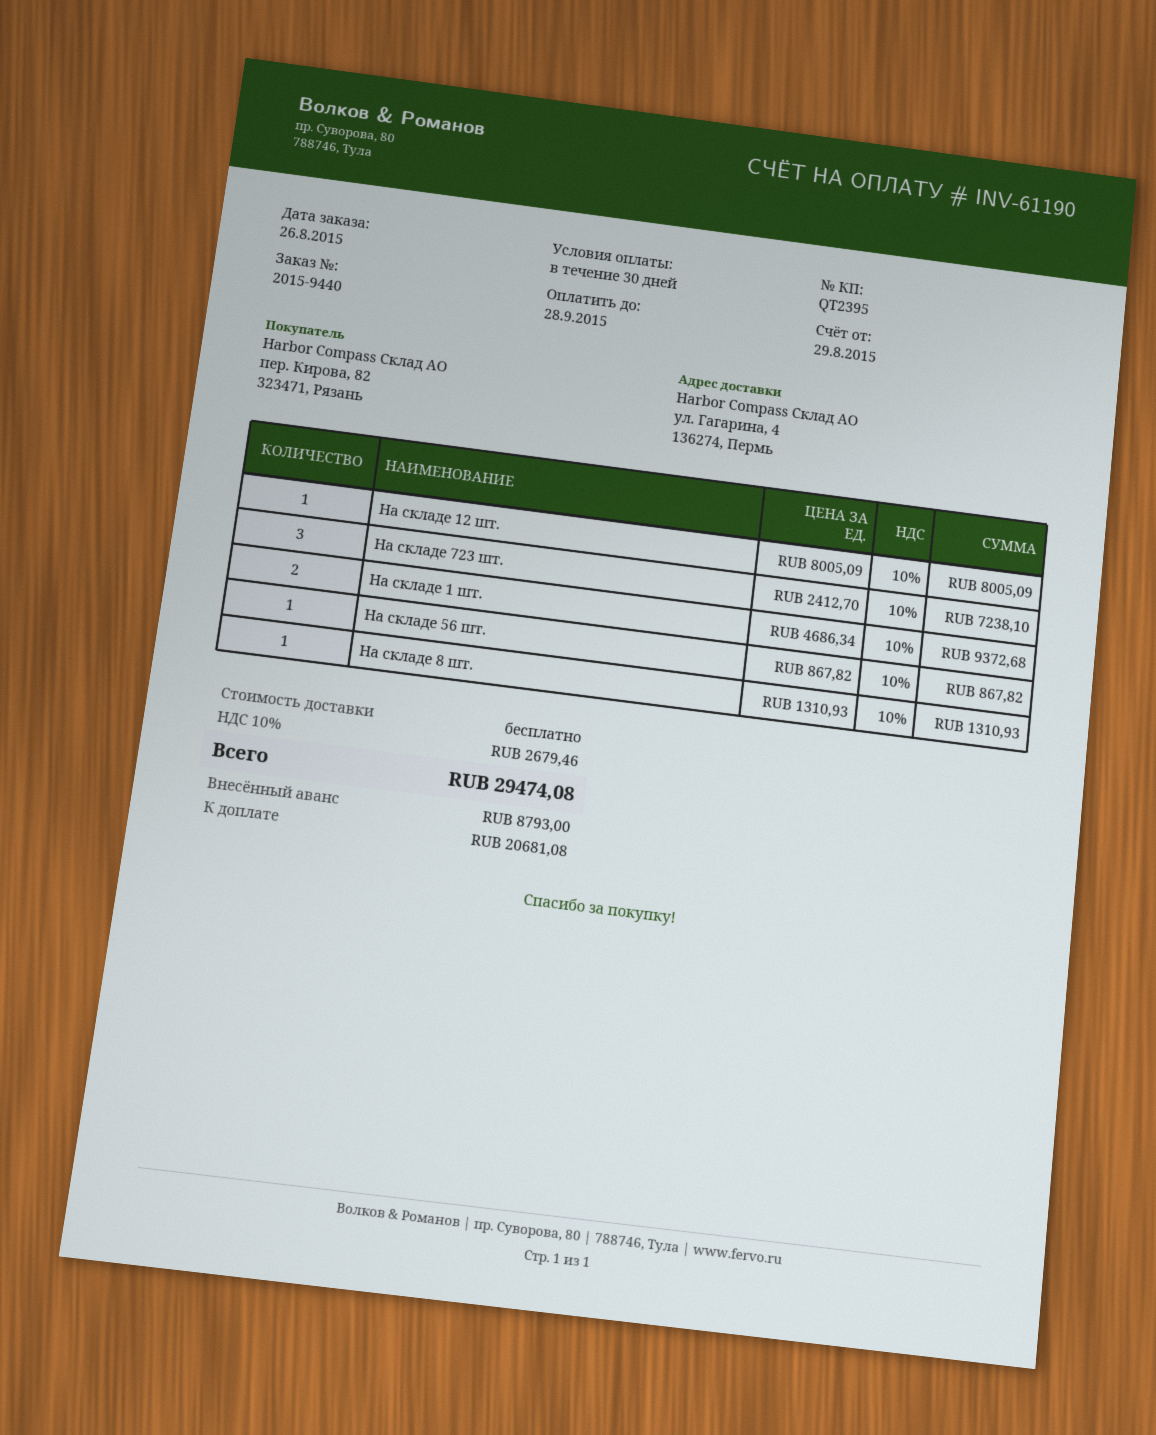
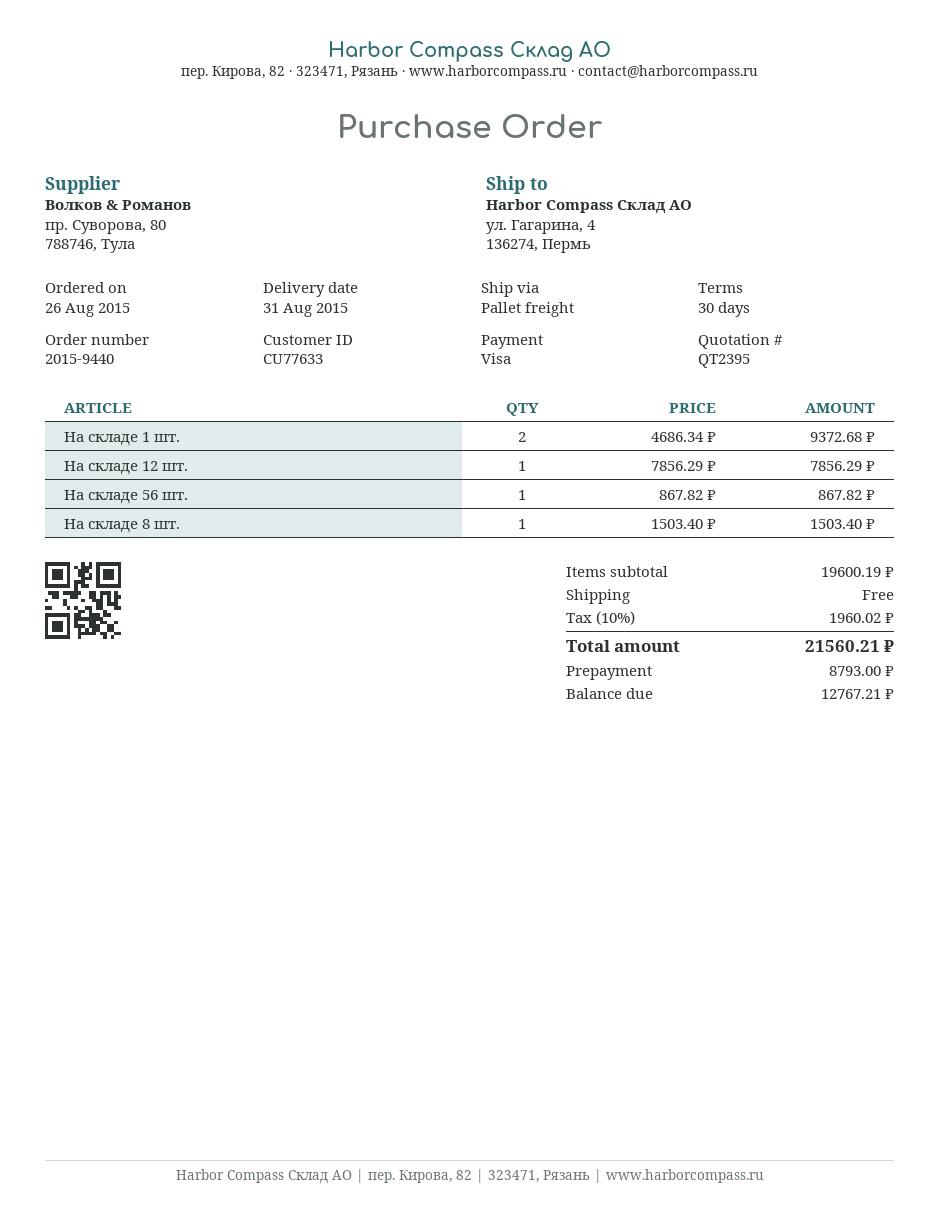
На складе 12 шт.: 1 x 8005.09 = 8005.09 -> 1 x 7856.29 = 7856.29
На складе 723 шт.: 3 x 2412.70 = 7238.10 -> none
На складе 8 шт.: 1 x 1310.93 = 1310.93 -> 1 x 1503.40 = 1503.40
tax: 10% = 2679.46 -> 10% = 1960.02
total: 29474.08 -> 21560.21
balance: 20681.08 -> 12767.21

